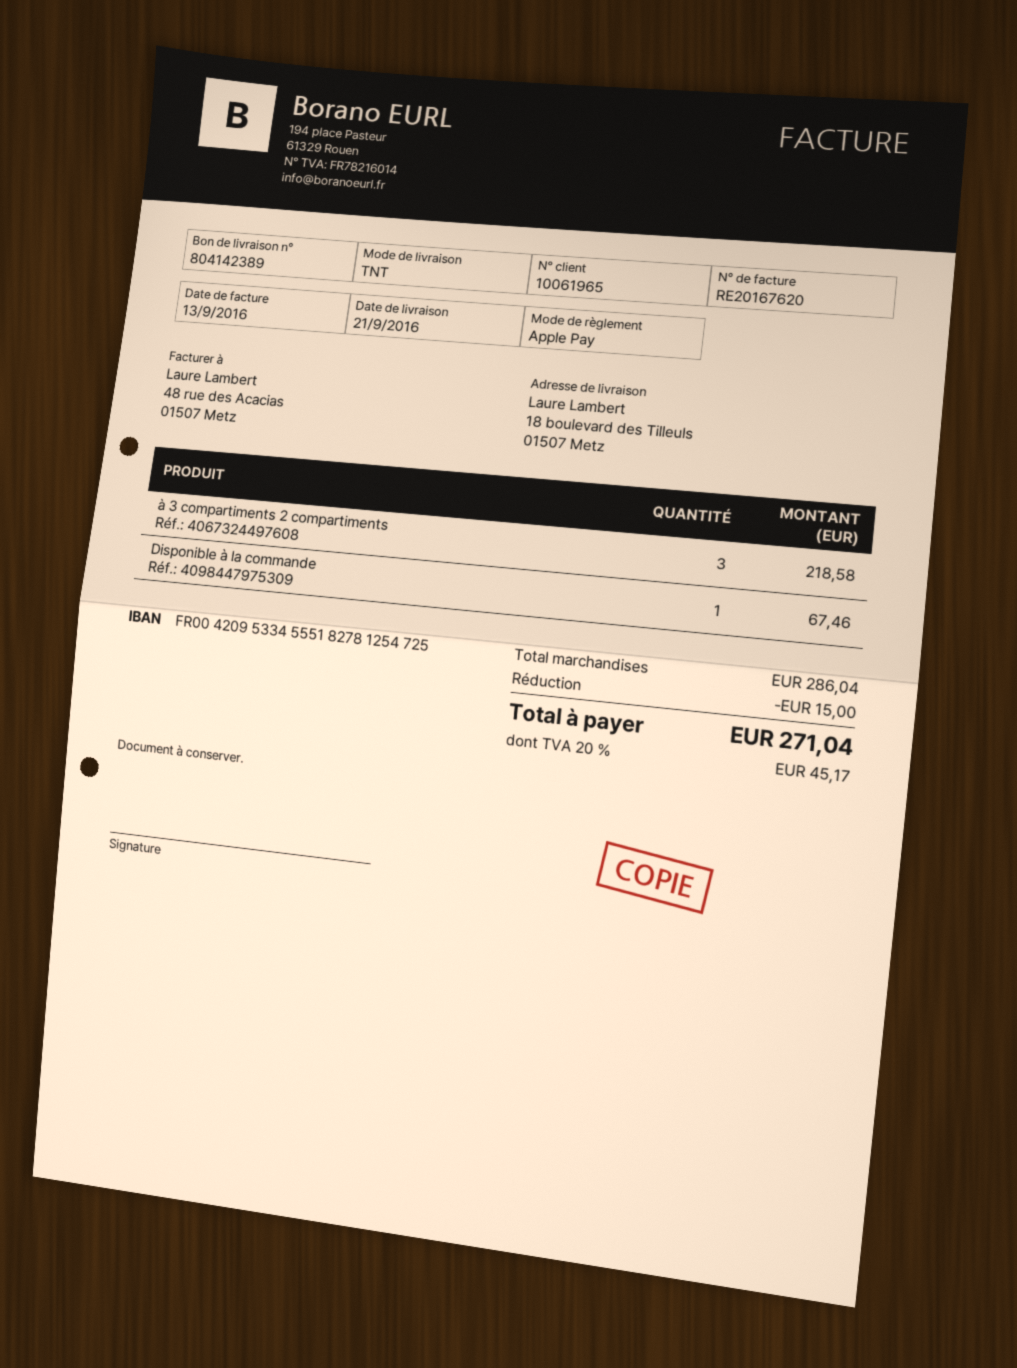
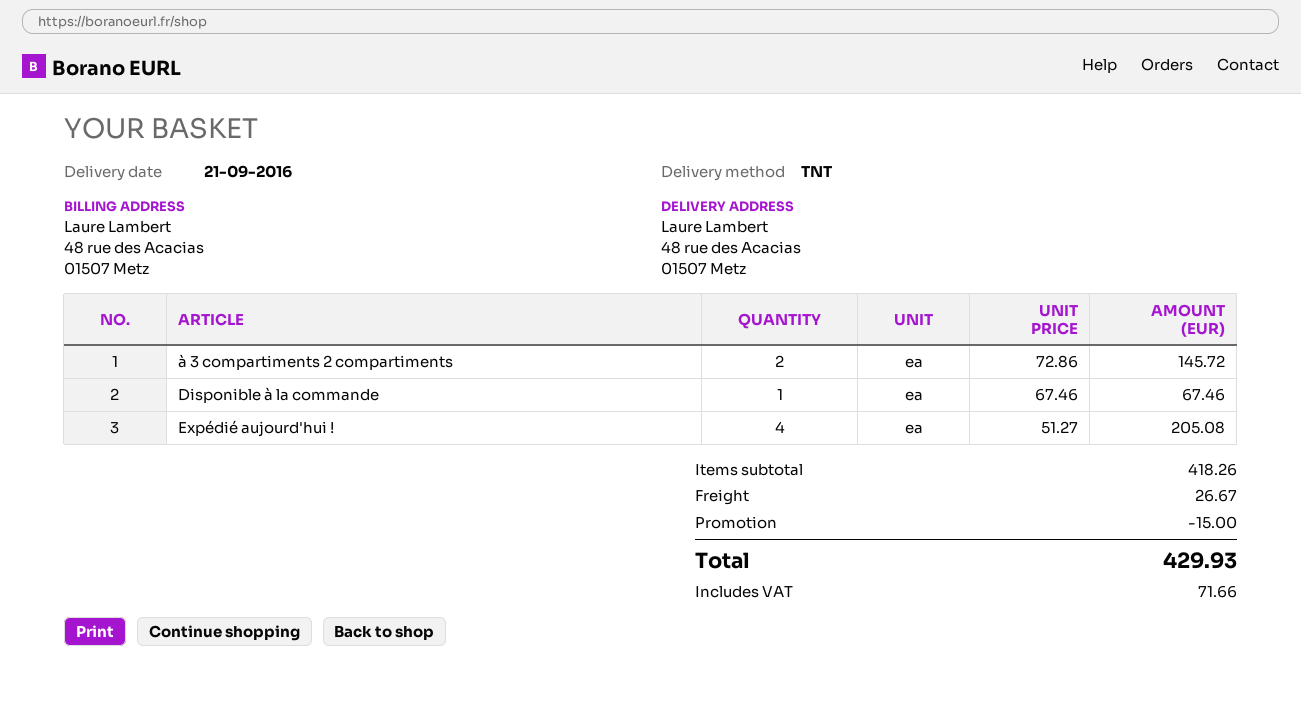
ship to: 18 boulevard des Tilleuls, 01507 Metz -> 48 rue des Acacias, 01507 Metz
à 3 compartiments 2 compartiments: 3 for 218.58 -> 2 for 145.72
Expédié aujourd'hui !: none -> 4 for 205.08
subtotal: 286.04 -> 418.26
shipping: none -> 26.67
tax: 45.17 -> 71.66
total: 271.04 -> 429.93

